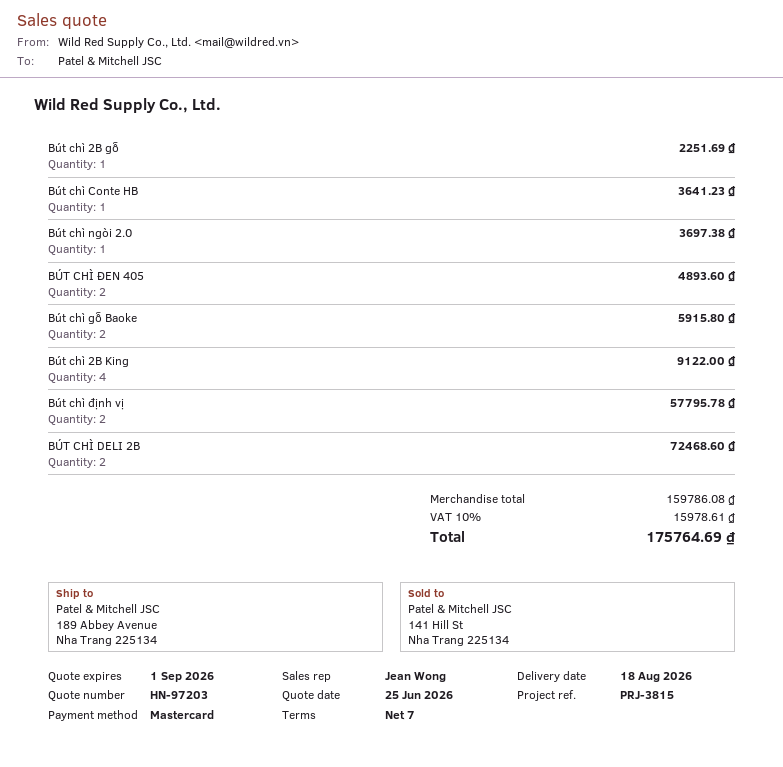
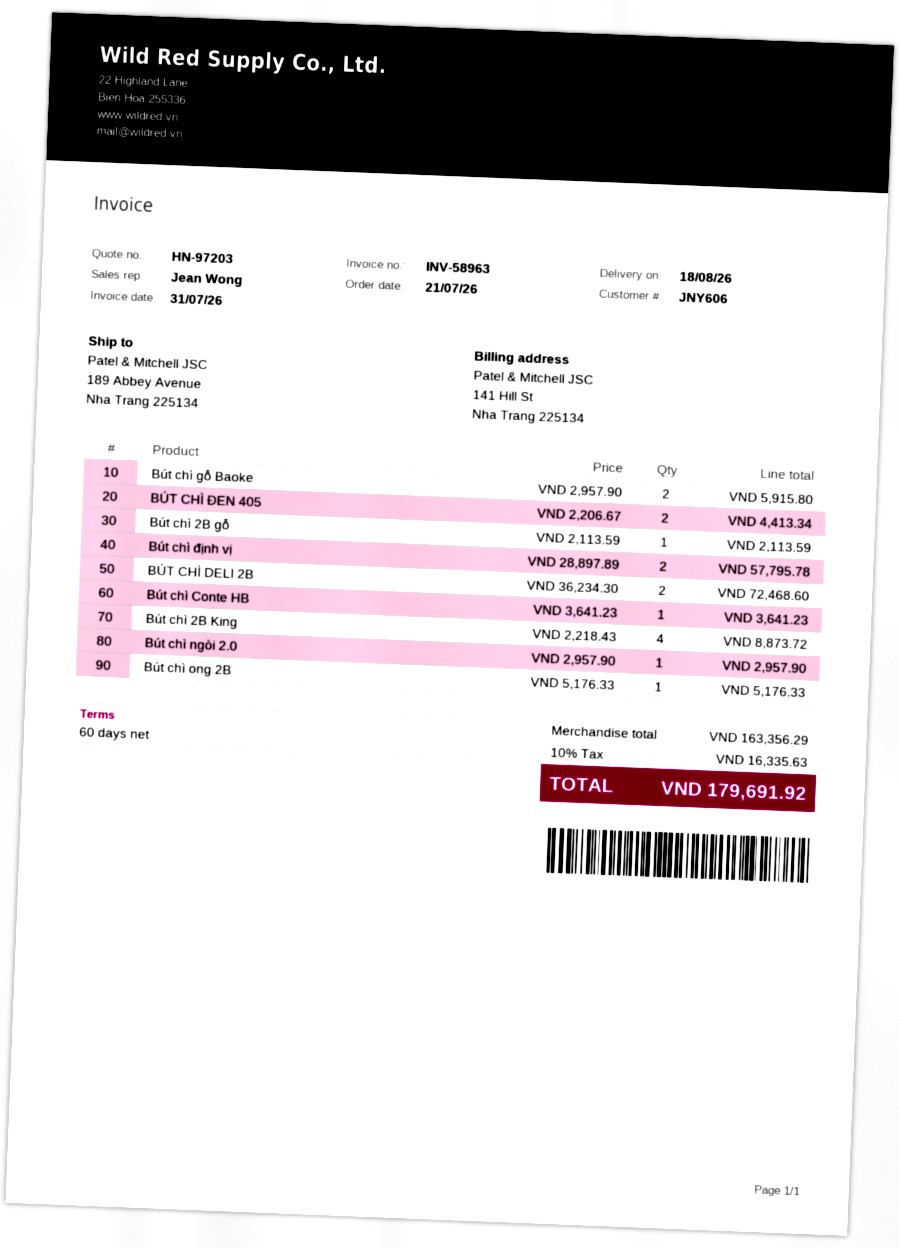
payment terms: 7 days -> 60 days
Bút chì 2B gỗ: 1 for 2251.69 -> 1 for 2113.59
Bút chì ngòi 2.0: 1 for 3697.38 -> 1 for 2957.90
BÚT CHÌ ĐEN 405: 2 for 4893.60 -> 2 for 4413.34
Bút chì 2B King: 4 for 9122.00 -> 4 for 8873.72
Bút chì ong 2B: none -> 1 for 5176.33
subtotal: 159786.08 -> 163356.29
tax: 10% = 15978.61 -> 10% = 16335.63
total: 175764.69 -> 179691.92

